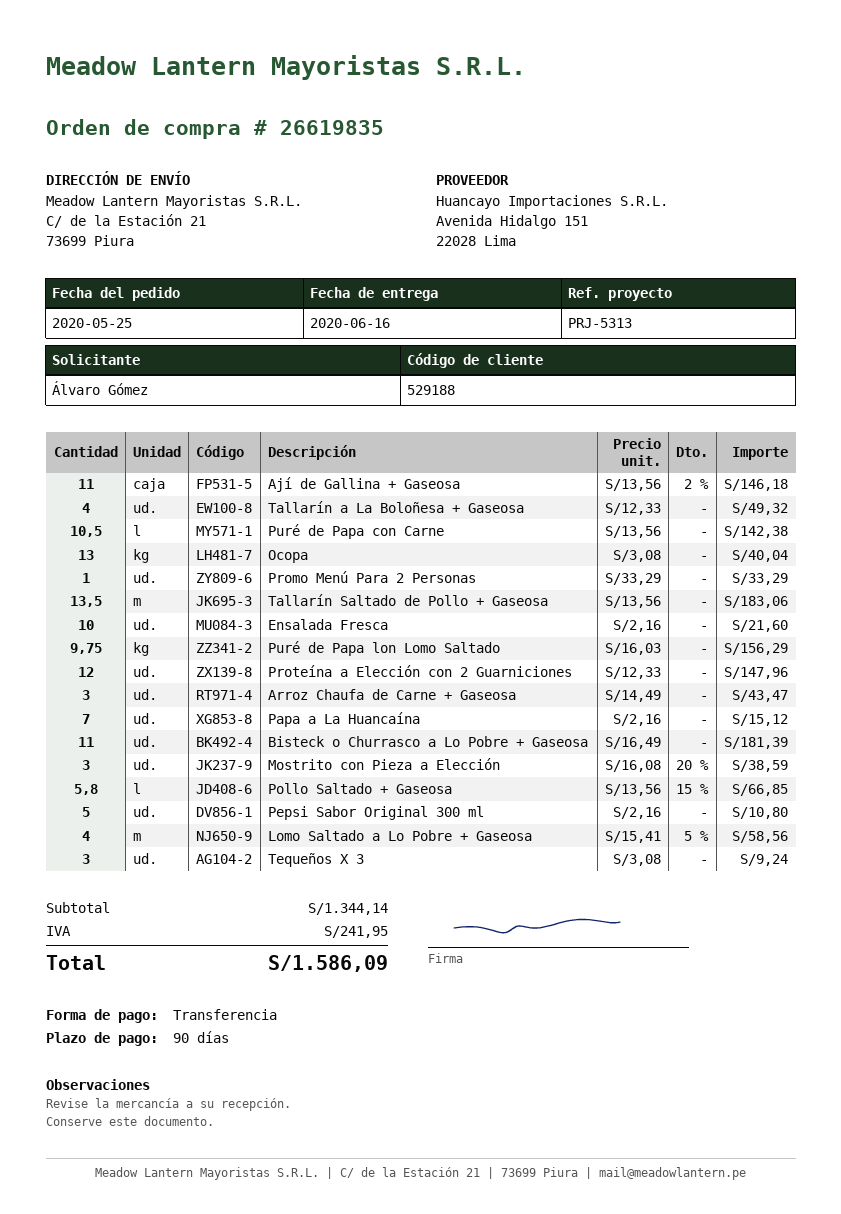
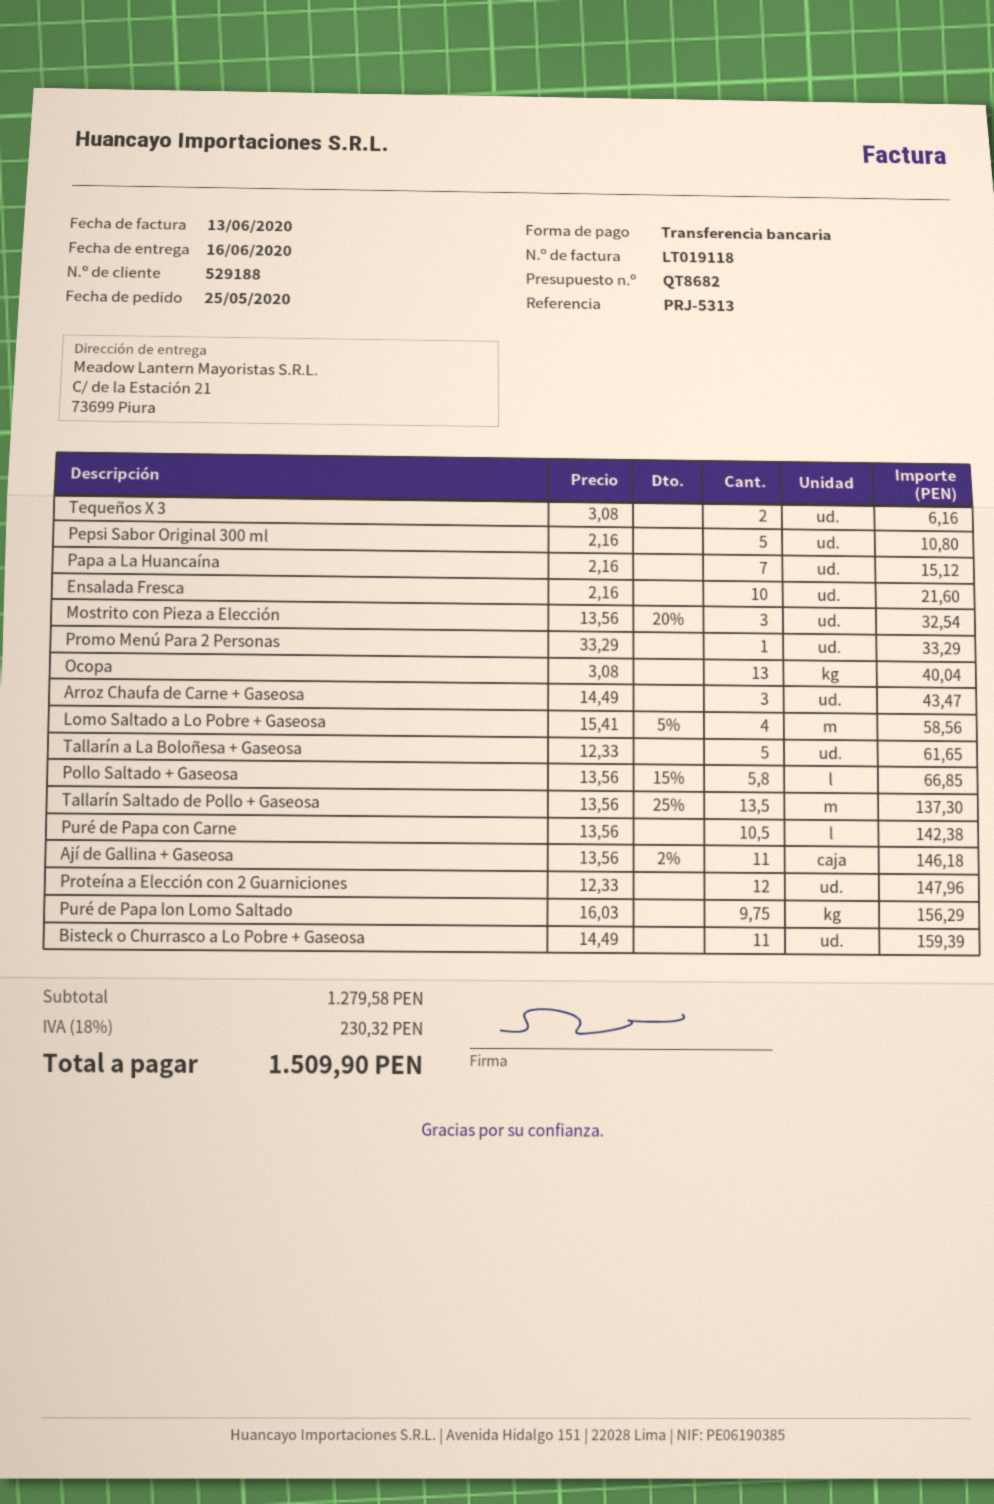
Tallarín a La Boloñesa + Gaseosa: 4 x 12.33 = 49.32 -> 5 x 12.33 = 61.65
Tallarín Saltado de Pollo + Gaseosa: 13.5 x 13.56 = 183.06 -> 13.5 x 13.56 - 25% = 137.30
Bisteck o Churrasco a Lo Pobre + Gaseosa: 11 x 16.49 = 181.39 -> 11 x 14.49 = 159.39
Mostrito con Pieza a Elección: 3 x 16.08 - 20% = 38.59 -> 3 x 13.56 - 20% = 32.54
Tequeños X 3: 3 x 3.08 = 9.24 -> 2 x 3.08 = 6.16
subtotal: 1344.14 -> 1279.58
tax: 241.95 -> 230.32
total: 1586.09 -> 1509.90

